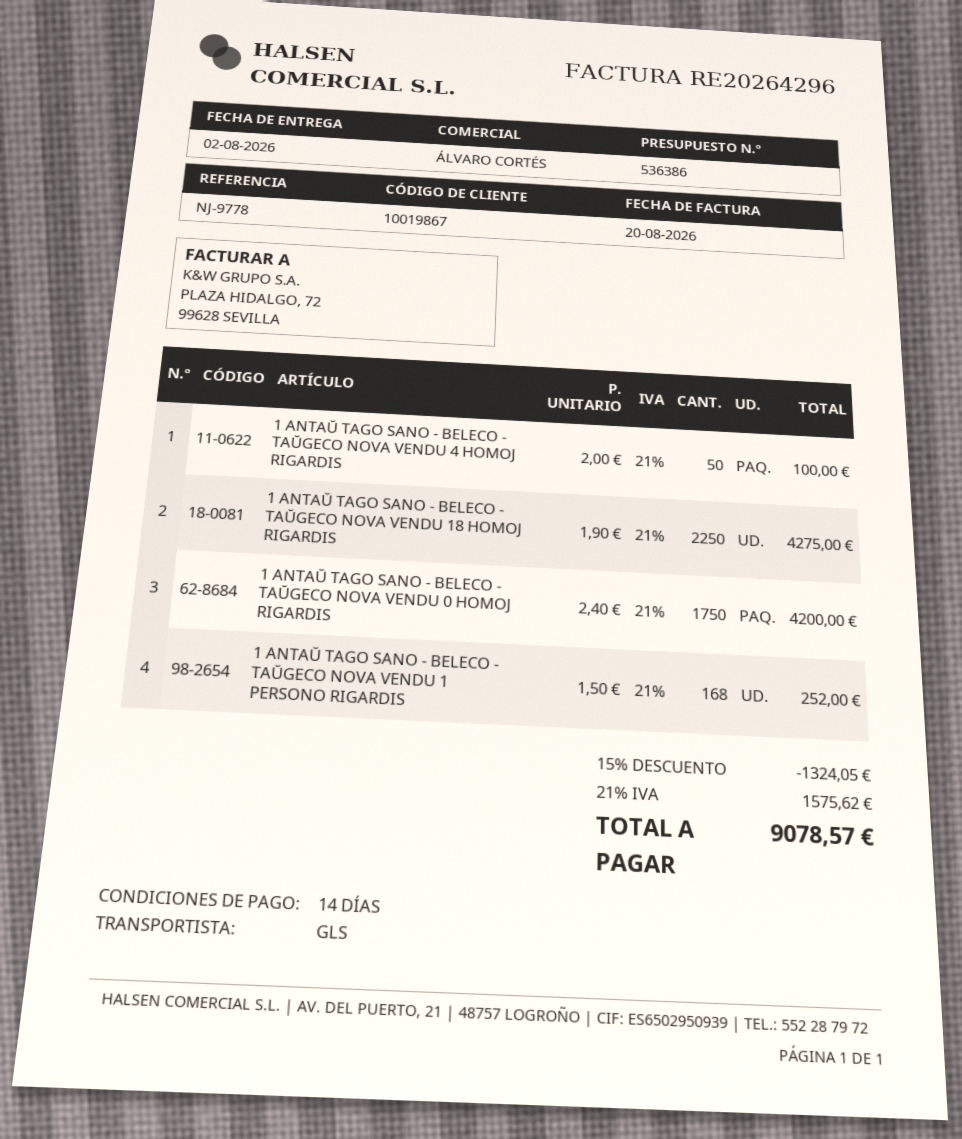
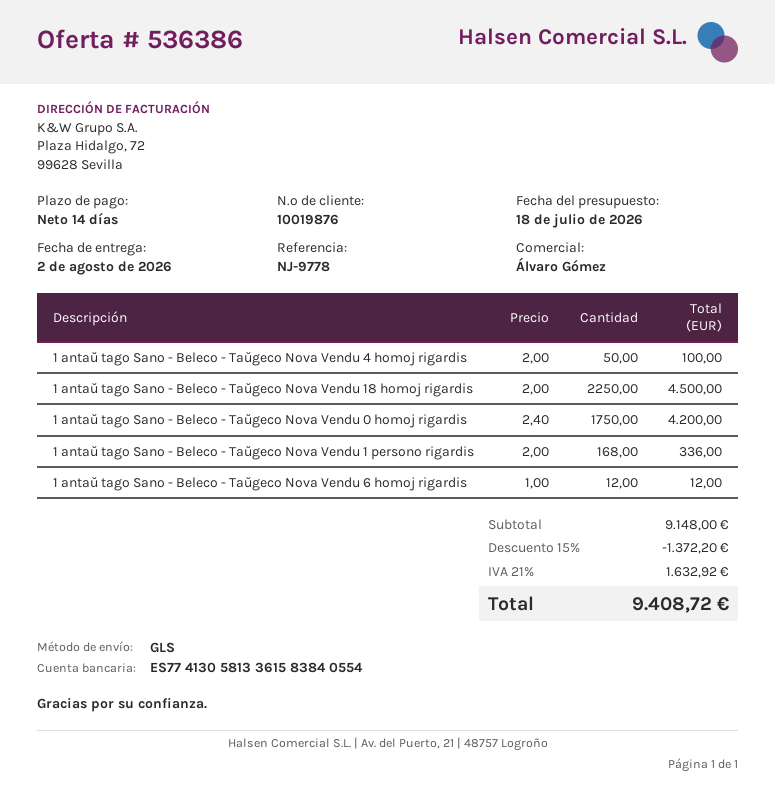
customer number: 10019867 -> 10019876
sales rep: ÁLVARO CORTÉS -> Álvaro Gómez
1 ANTAŬ TAGO SANO - BELECO - TAŬGECO NOVA VENDU 18 HOMOJ RIGARDIS: 2250 x 1.90 = 4275.00 -> 2250 x 2.00 = 4500.00
1 ANTAŬ TAGO SANO - BELECO - TAŬGECO NOVA VENDU 1 PERSONO RIGARDIS: 168 x 1.50 = 252.00 -> 168 x 2.00 = 336.00
1 antaŭ tago Sano - Beleco - Taŭgeco Nova Vendu 6 homoj rigardis: none -> 12 x 1.00 = 12.00
discount: 15% = 1324.05 -> 15% = 1372.20
tax: 21% = 1575.62 -> 21% = 1632.92
total: 9078.57 -> 9408.72

